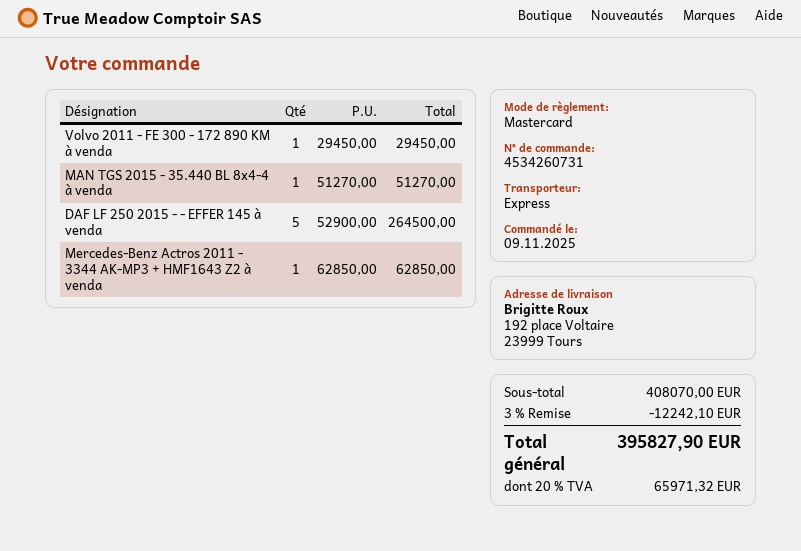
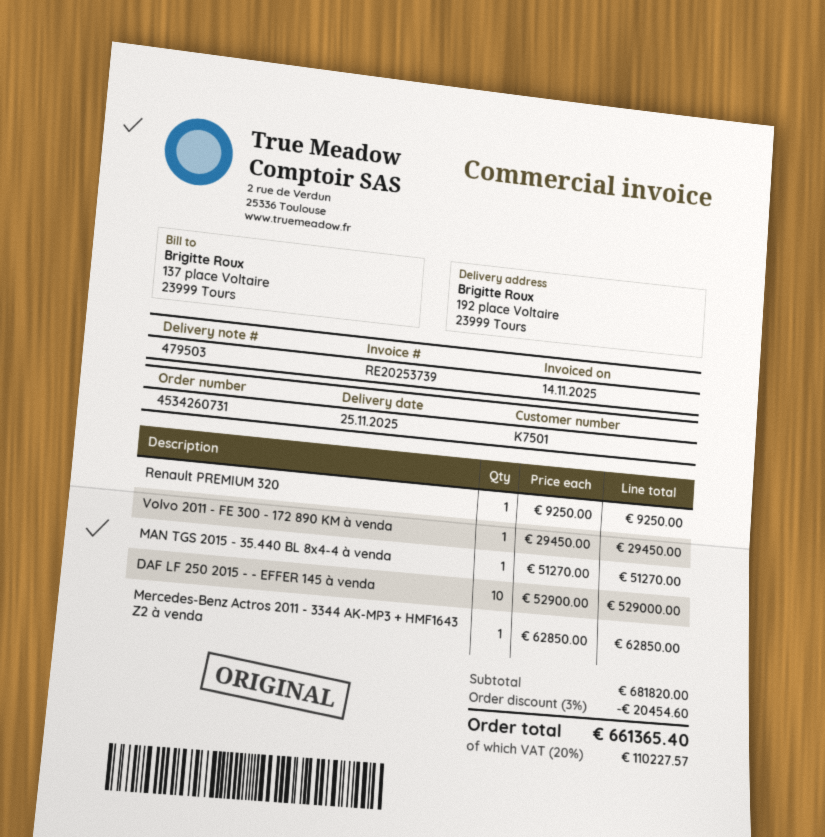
DAF LF 250 2015 - - EFFER 145 à venda: 5 x 52900.00 = 264500.00 -> 10 x 52900.00 = 529000.00
Renault PREMIUM 320: none -> 1 x 9250.00 = 9250.00
subtotal: 408070.00 -> 681820.00
discount: 3% = 12242.10 -> 3% = 20454.60
tax: 20% = 65971.32 -> 20% = 110227.57
total: 395827.90 -> 661365.40

